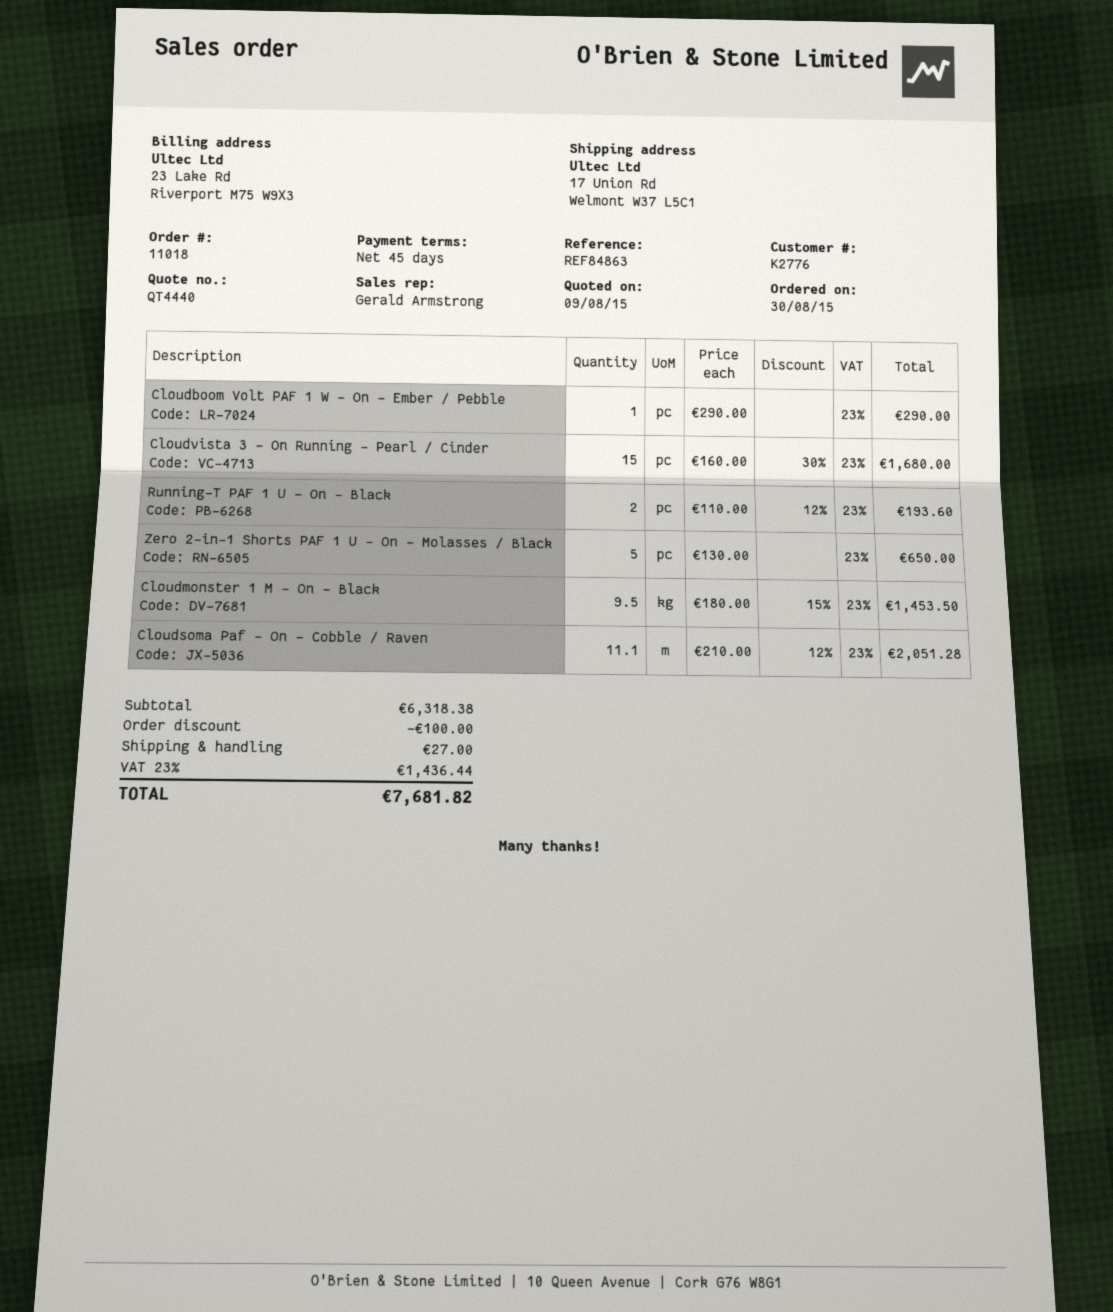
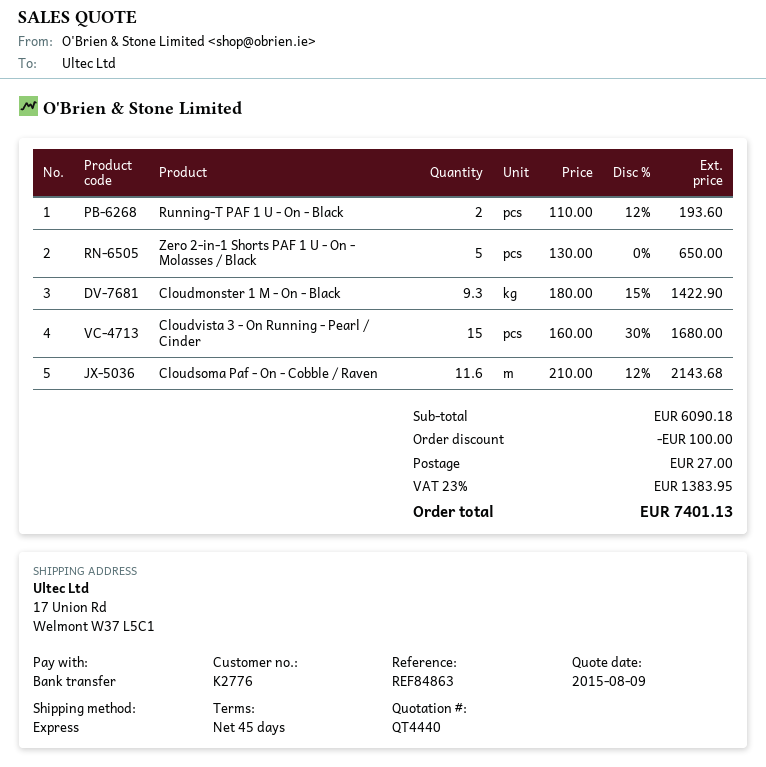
Cloudboom Volt PAF 1 W - On - Ember / Pebble: 1 x 290.00 = 290.00 -> none
Cloudmonster 1 M - On - Black: 9.5 x 180.00 - 15% = 1453.50 -> 9.3 x 180.00 - 15% = 1422.90
Cloudsoma Paf - On - Cobble / Raven: 11.1 x 210.00 - 12% = 2051.28 -> 11.6 x 210.00 - 12% = 2143.68
subtotal: 6318.38 -> 6090.18
tax: 23% = 1436.44 -> 23% = 1383.95
total: 7681.82 -> 7401.13

